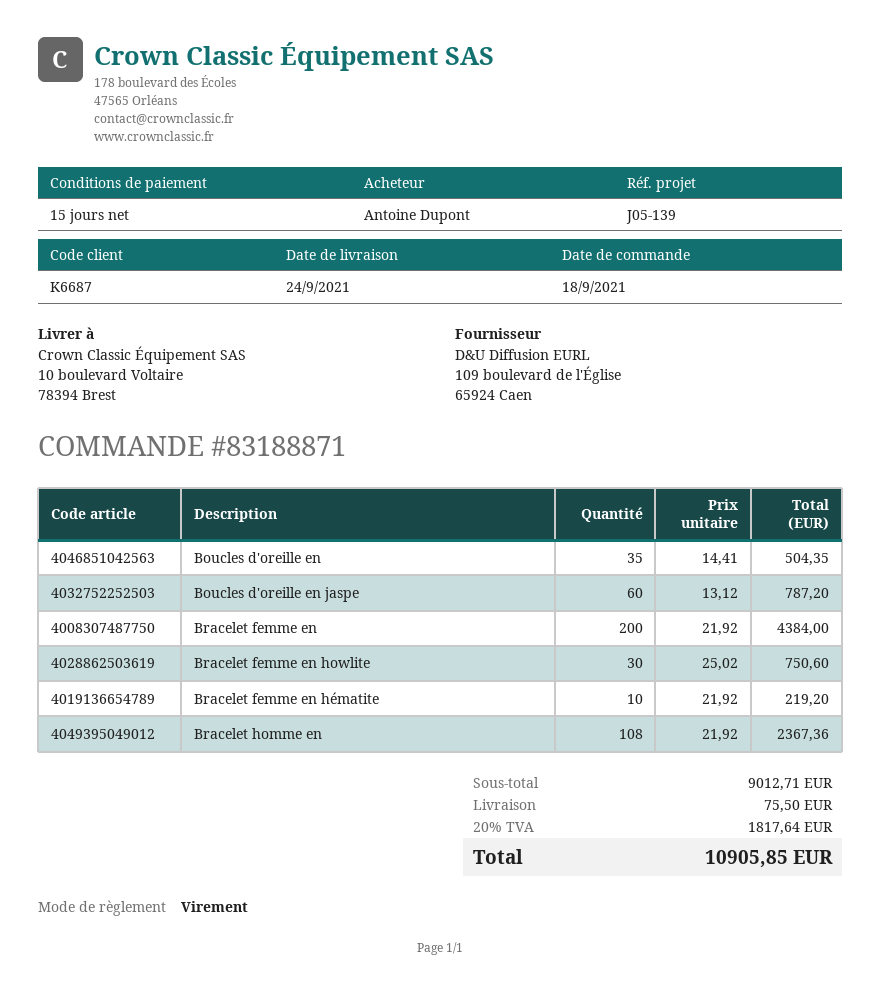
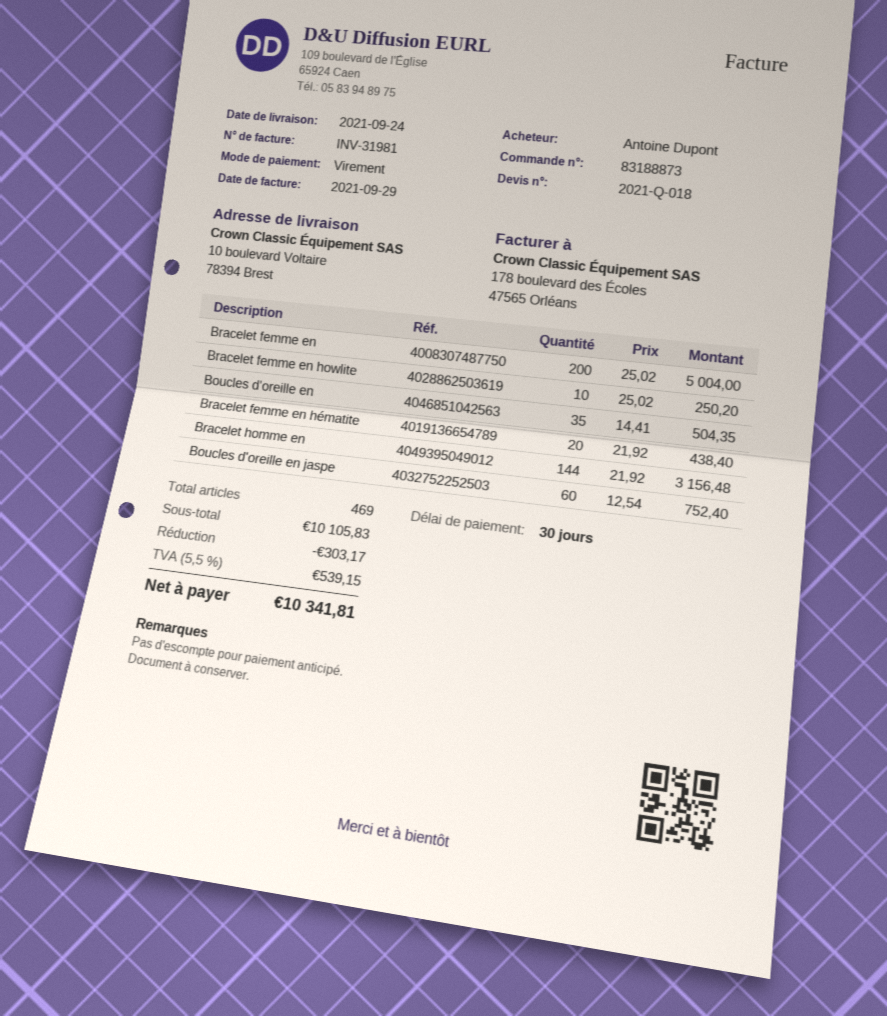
order number: 83188871 -> 83188873
payment terms: 15 days -> 30 days
Boucles d'oreille en jaspe: 60 x 13.12 = 787.20 -> 60 x 12.54 = 752.40
Bracelet femme en: 200 x 21.92 = 4384.00 -> 200 x 25.02 = 5004.00
Bracelet femme en howlite: 30 x 25.02 = 750.60 -> 10 x 25.02 = 250.20
Bracelet femme en hématite: 10 x 21.92 = 219.20 -> 20 x 21.92 = 438.40
Bracelet homme en: 108 x 21.92 = 2367.36 -> 144 x 21.92 = 3156.48
subtotal: 9012.71 -> 10105.83
discount: none -> 303.17
shipping: 75.50 -> none
tax: 20% = 1817.64 -> 5.5% = 539.15
total: 10905.85 -> 10341.81

